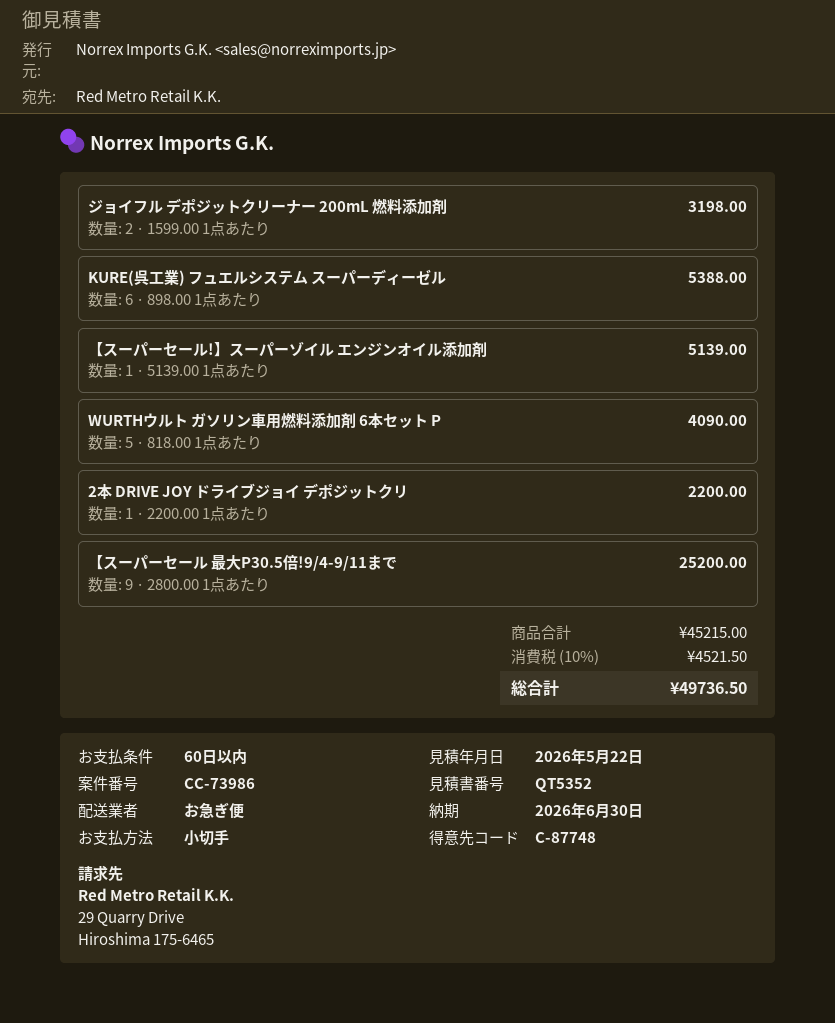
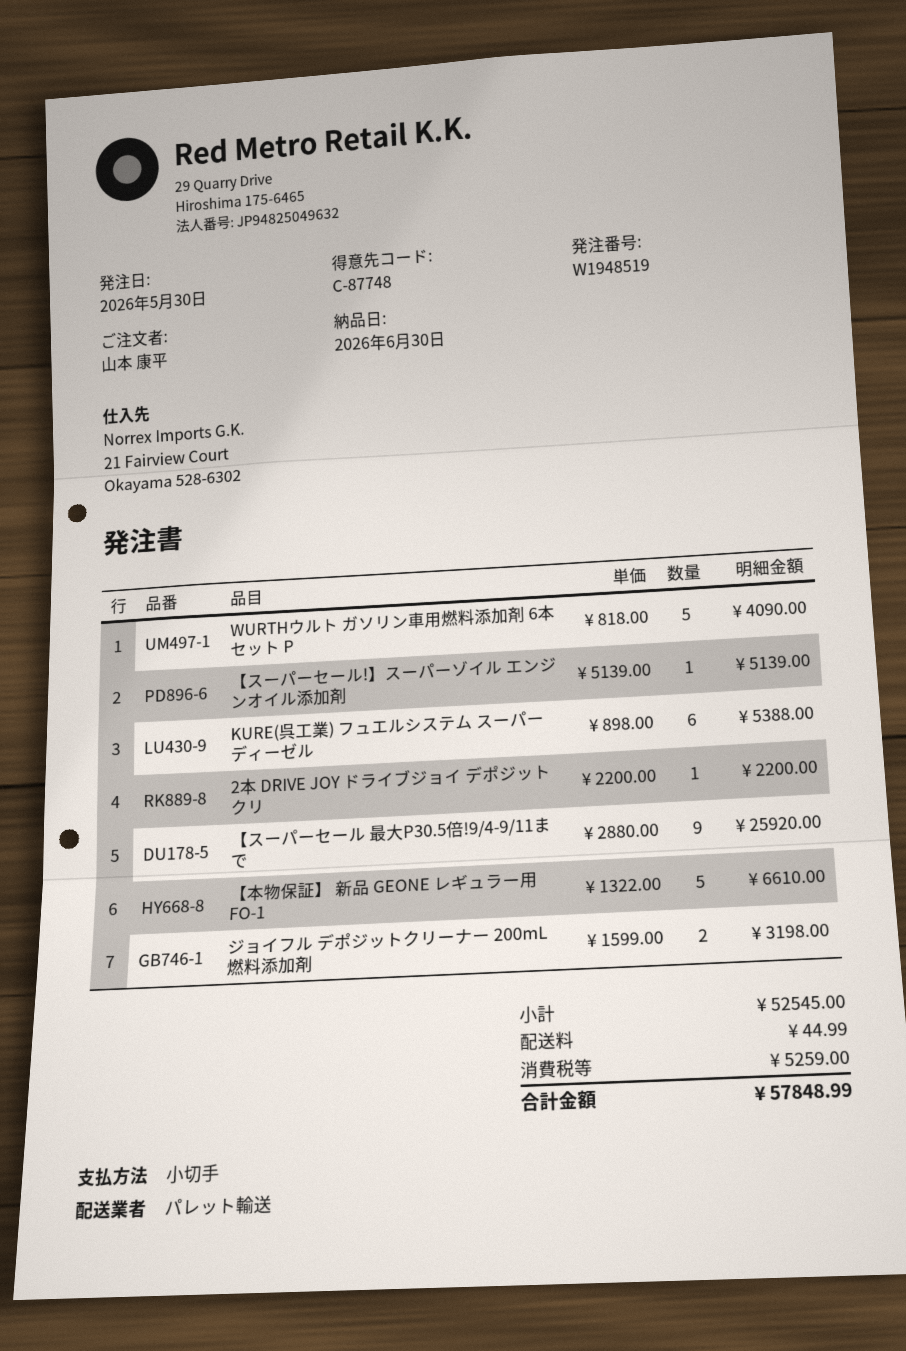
shipping method: express -> pallet freight
【スーパーセール 最大P30.5倍!9/4-9/11まで: 9 x 2800.00 = 25200.00 -> 9 x 2880.00 = 25920.00
【本物保証】 新品 GEONE レギュラー用 FO-1: none -> 5 x 1322.00 = 6610.00
subtotal: 45215.00 -> 52545.00
shipping: none -> 44.99
tax: 4521.50 -> 5259.00
total: 49736.50 -> 57848.99

